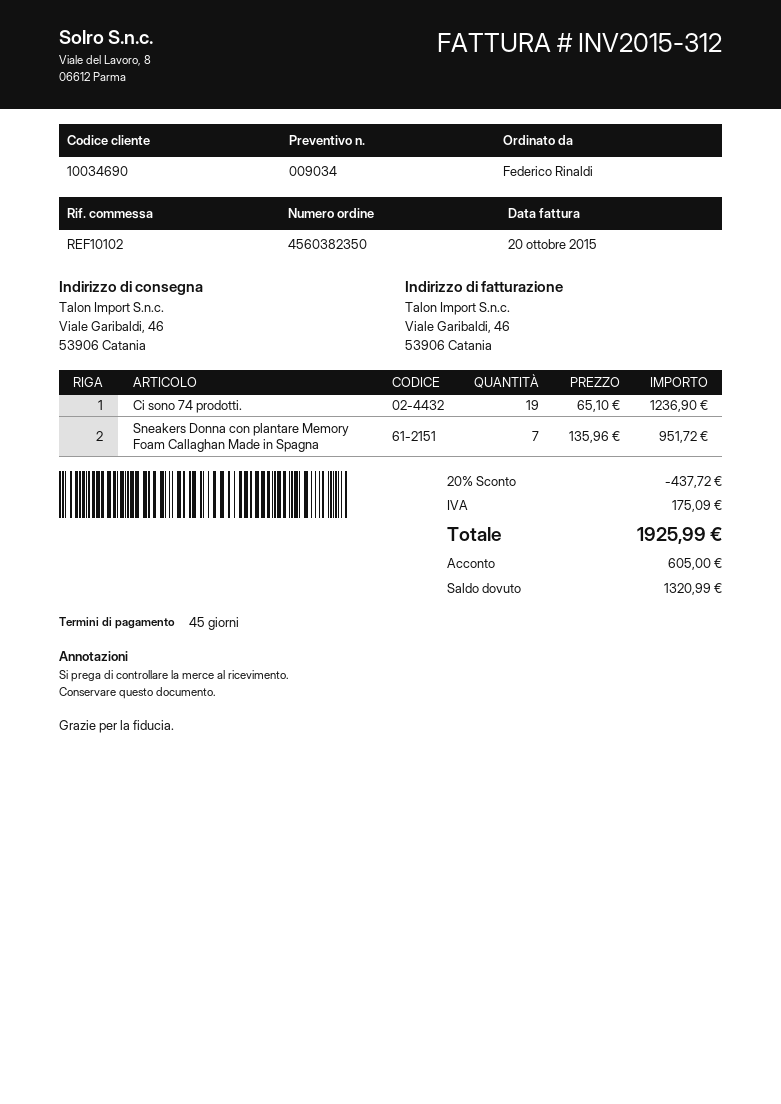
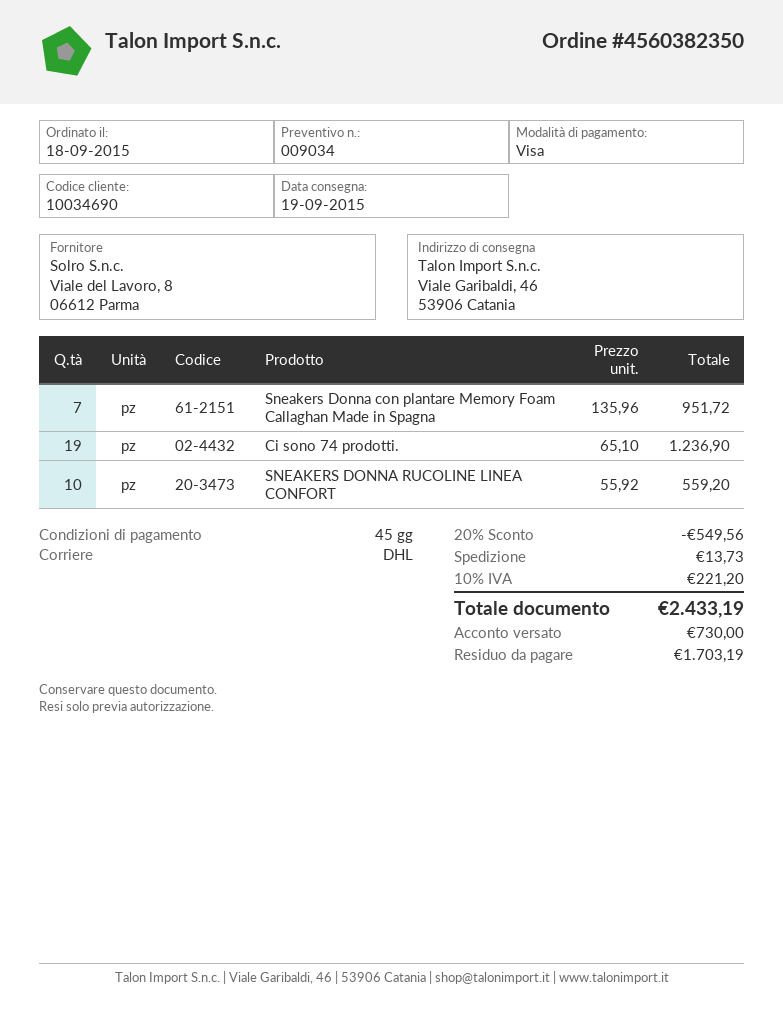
SNEAKERS DONNA RUCOLINE LINEA CONFORT: none -> 10 x 55.92 = 559.20
discount: 20% = 437.72 -> 20% = 549.56
shipping: none -> 13.73
tax: 175.09 -> 221.20
total: 1925.99 -> 2433.19
deposit: 605.00 -> 730.00
balance: 1320.99 -> 1703.19

